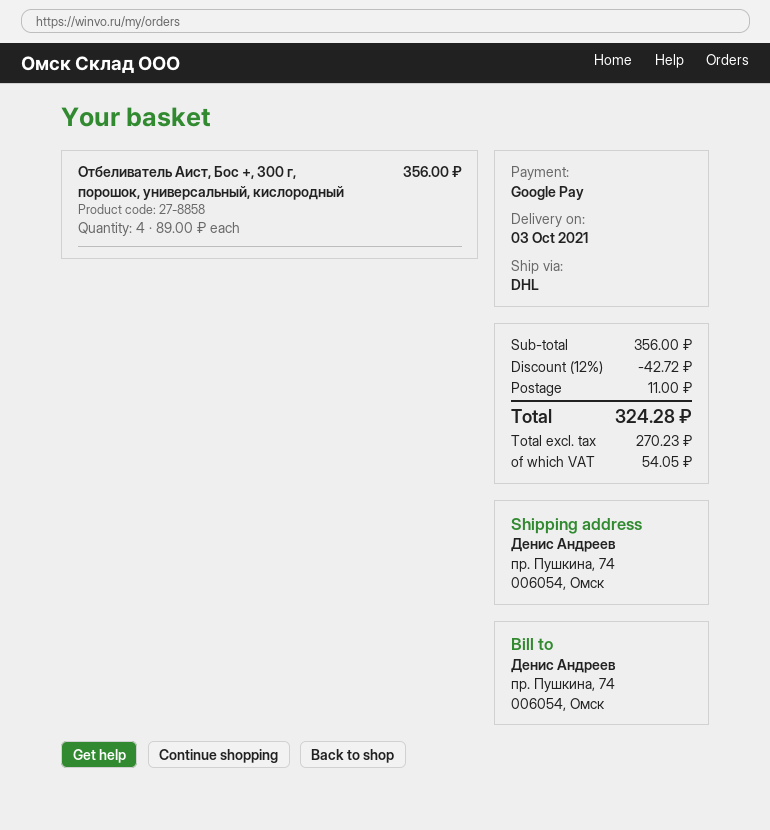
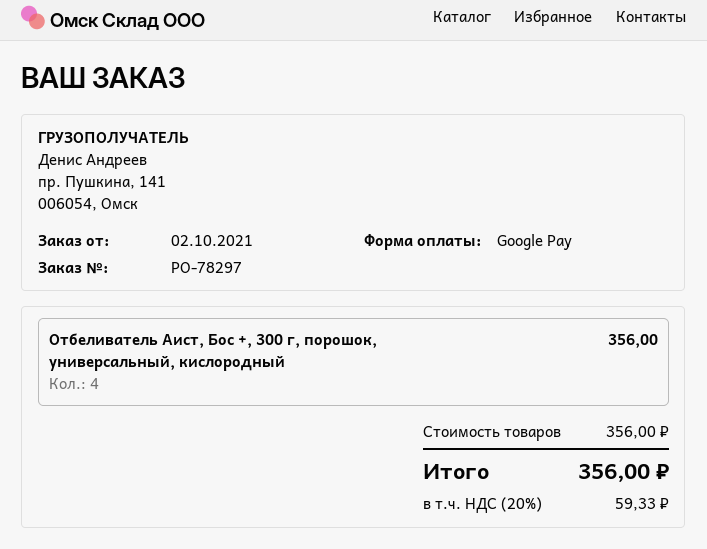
ship to: пр. Пушкина, 74, 006054, Омск -> пр. Пушкина, 141, 006054, Омск
discount: 12% = 42.72 -> none
shipping: 11.00 -> none
tax: 54.05 -> 59.33
total: 324.28 -> 356.00

